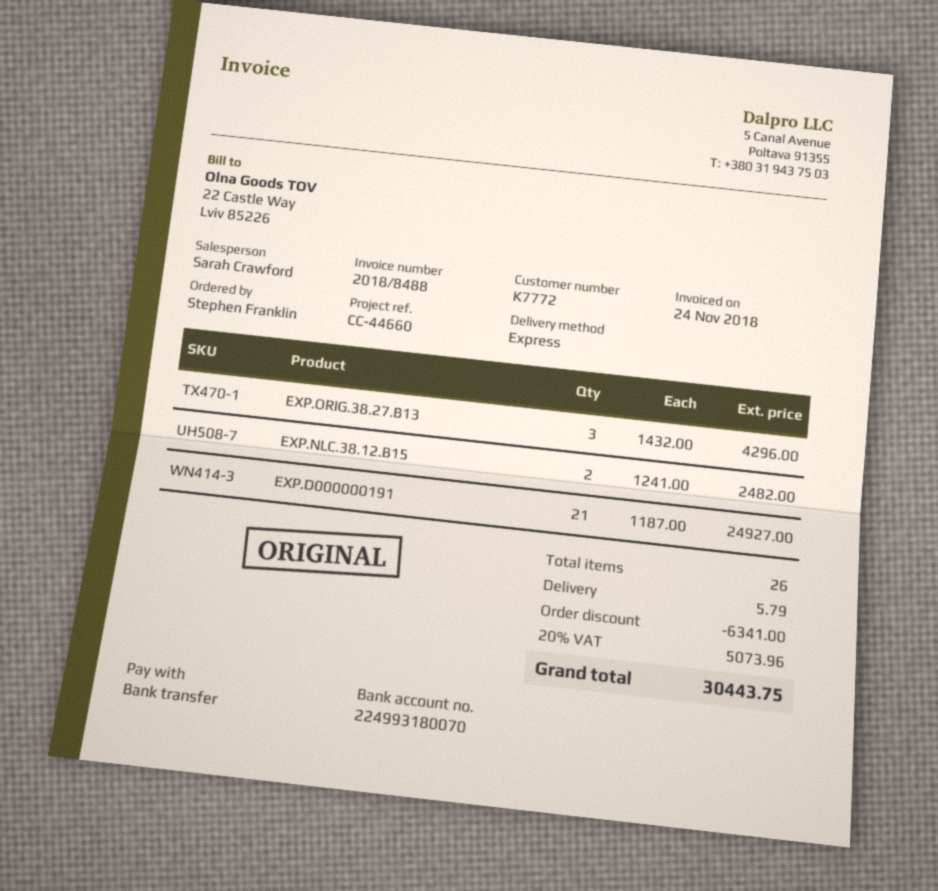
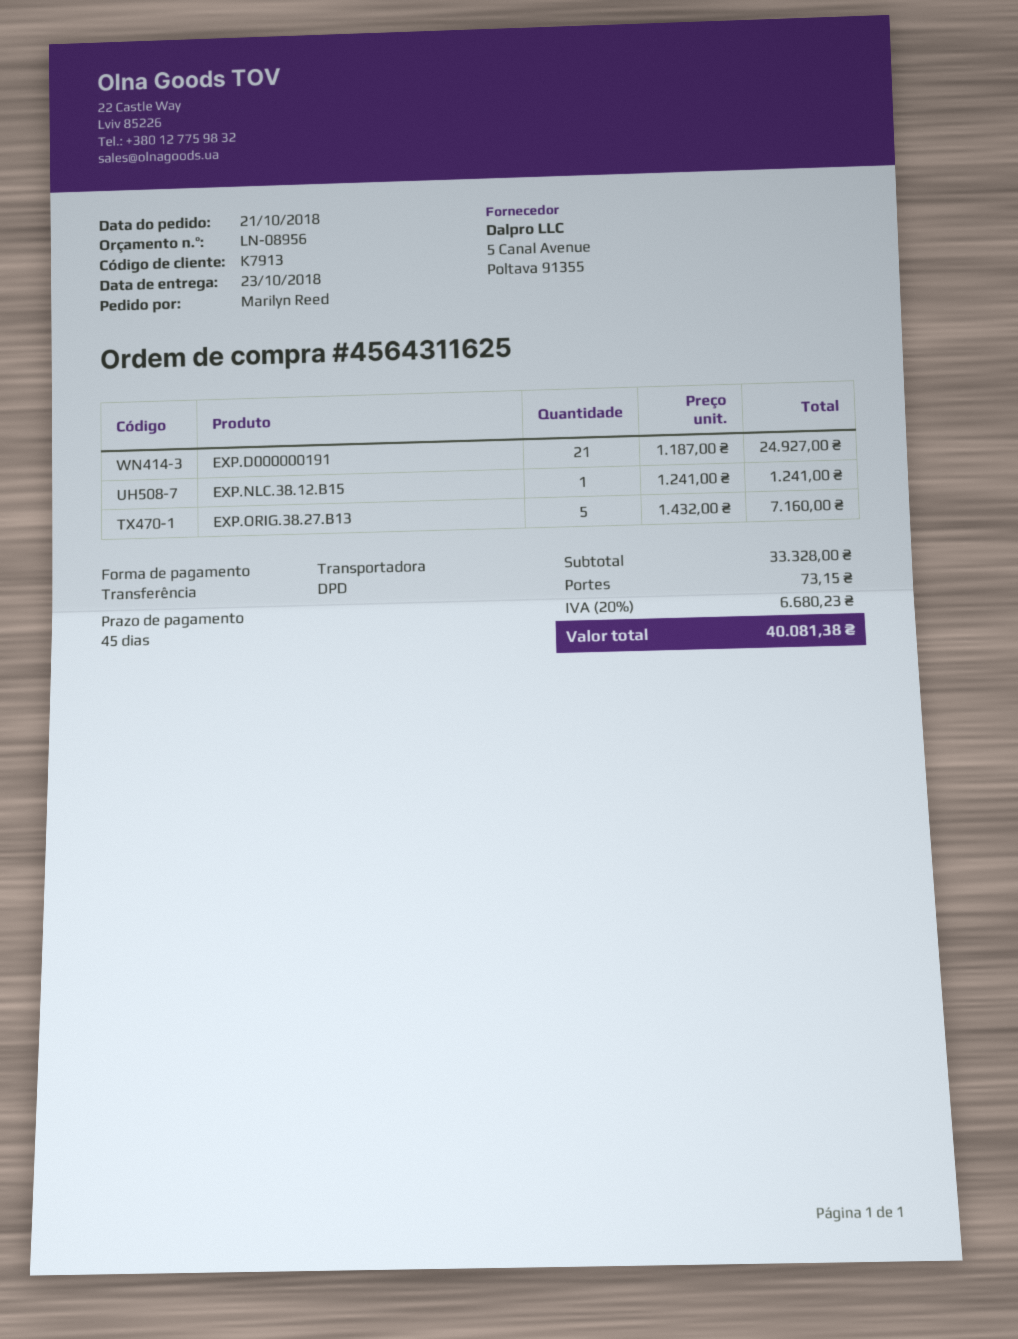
customer number: K7772 -> K7913
ordered by: Stephen Franklin -> Marilyn Reed
shipping method: express -> DPD
EXP.ORIG.38.27.B13: 3 x 1432.00 = 4296.00 -> 5 x 1432.00 = 7160.00
EXP.NLC.38.12.B15: 2 x 1241.00 = 2482.00 -> 1 x 1241.00 = 1241.00
discount: 6341.00 -> none
shipping: 5.79 -> 73.15
tax: 20% = 5073.96 -> 20% = 6680.23
total: 30443.75 -> 40081.38

